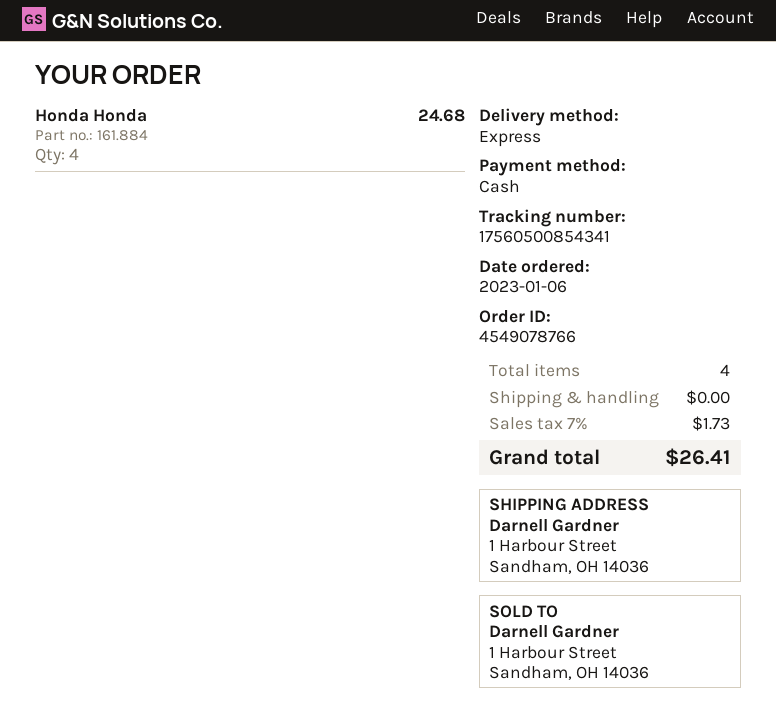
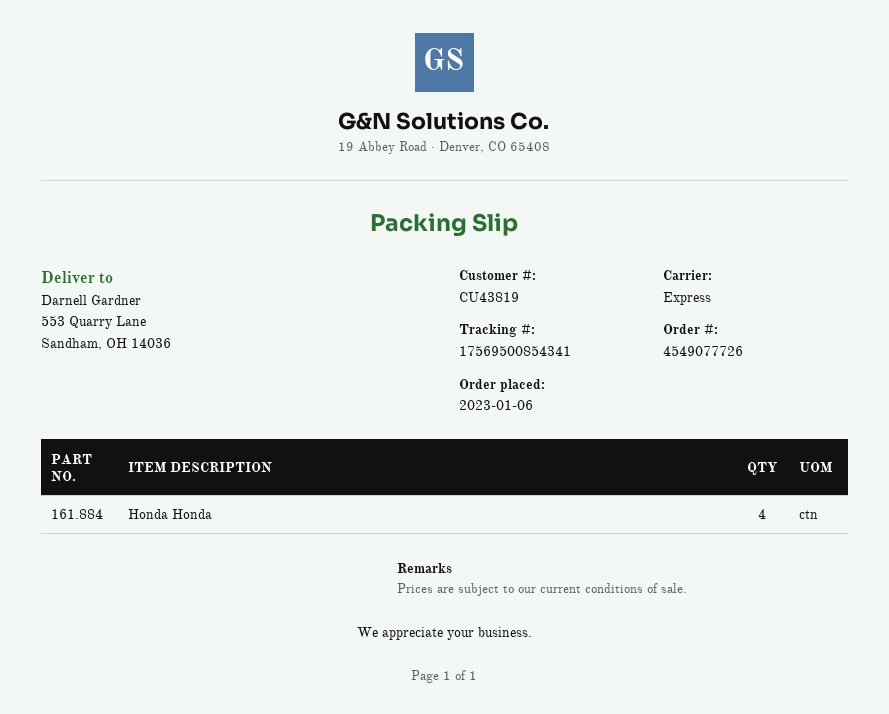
order number: 4549078766 -> 4549077726
tracking number: 17560500854341 -> 17569500854341
ship to: 1 Harbour Street, Sandham, OH 14036 -> 553 Quarry Lane, Sandham, OH 14036

